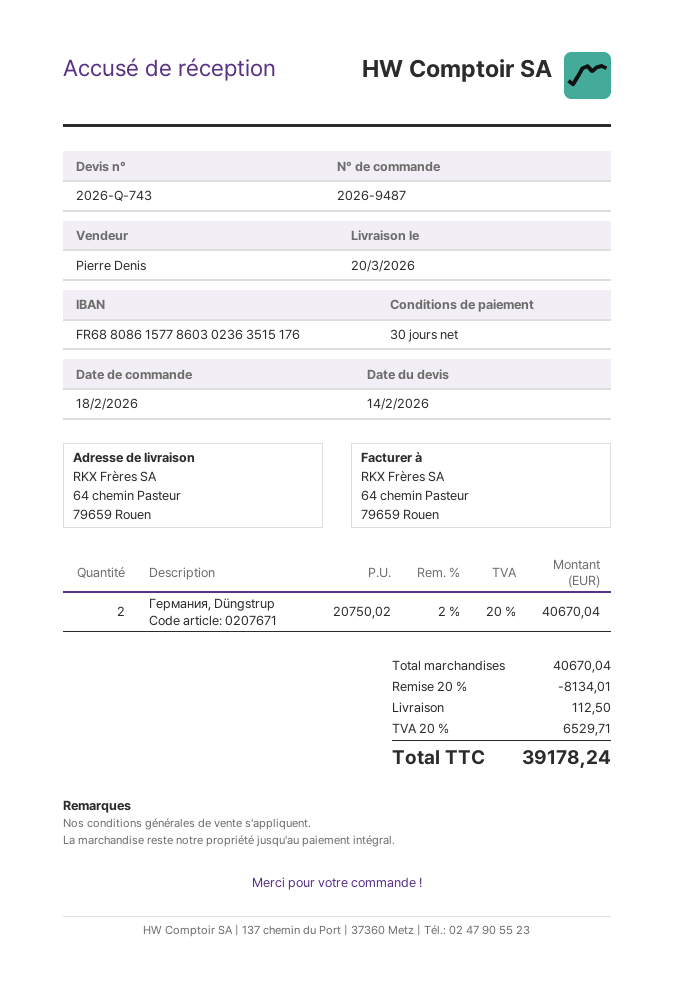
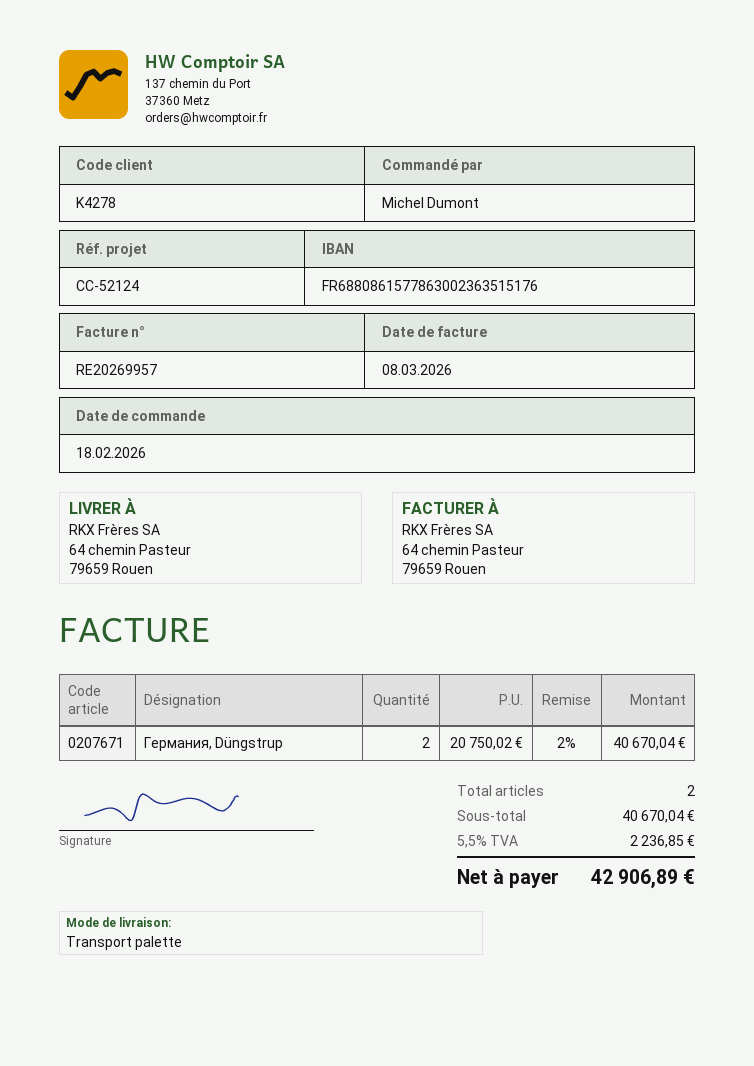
bank account: FR6880861577860302363515176 -> FR6880861577863002363515176
discount: 20% = 8134.01 -> none
shipping: 112.50 -> none
tax: 20% = 6529.71 -> 5.5% = 2236.85
total: 39178.24 -> 42906.89

